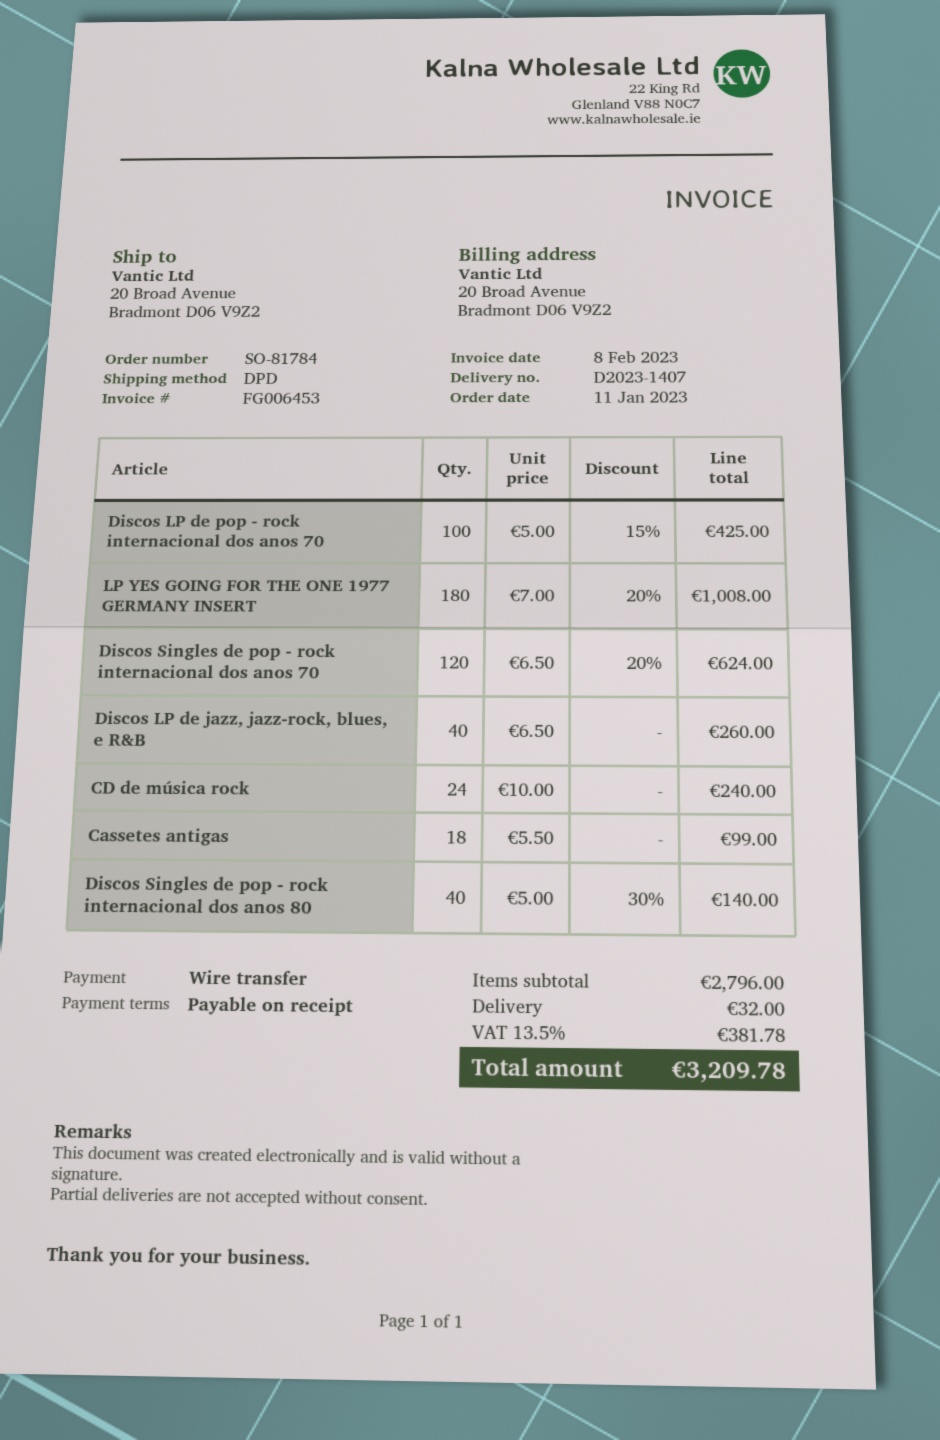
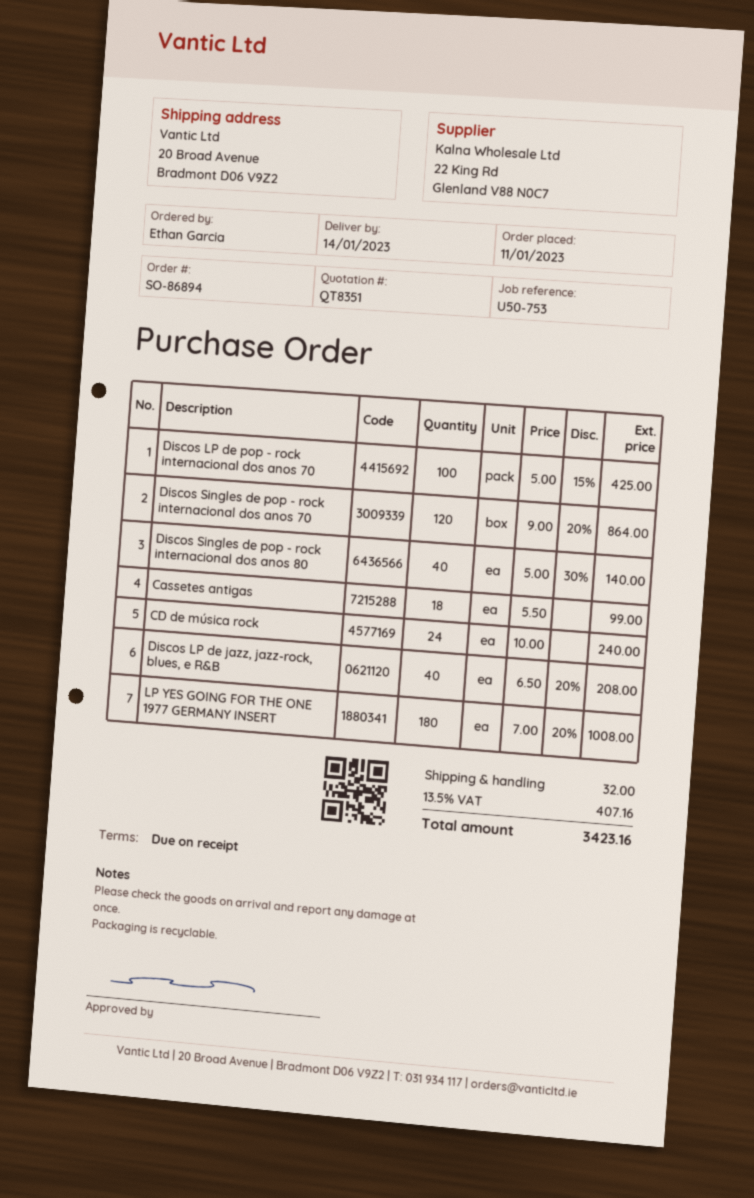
order number: SO-81784 -> SO-86894
Discos Singles de pop - rock internacional dos anos 70: 120 x 6.50 - 20% = 624.00 -> 120 x 9.00 - 20% = 864.00
Discos LP de jazz, jazz-rock, blues, e R&B: 40 x 6.50 = 260.00 -> 40 x 6.50 - 20% = 208.00
tax: 13.5% = 381.78 -> 13.5% = 407.16
total: 3209.78 -> 3423.16

